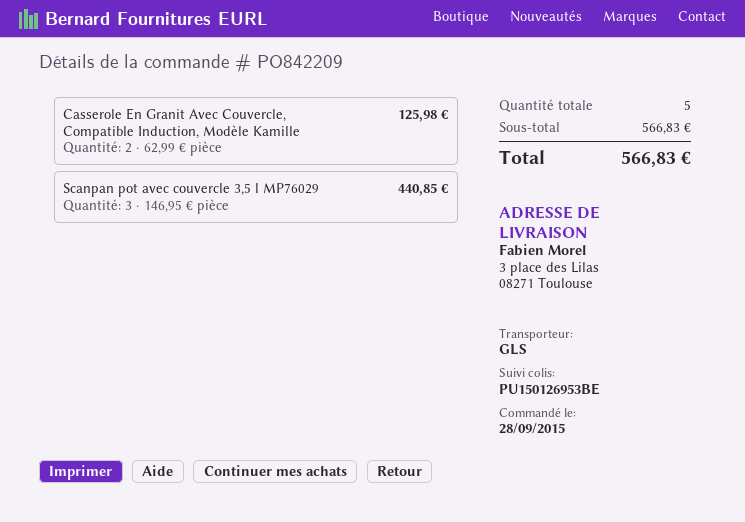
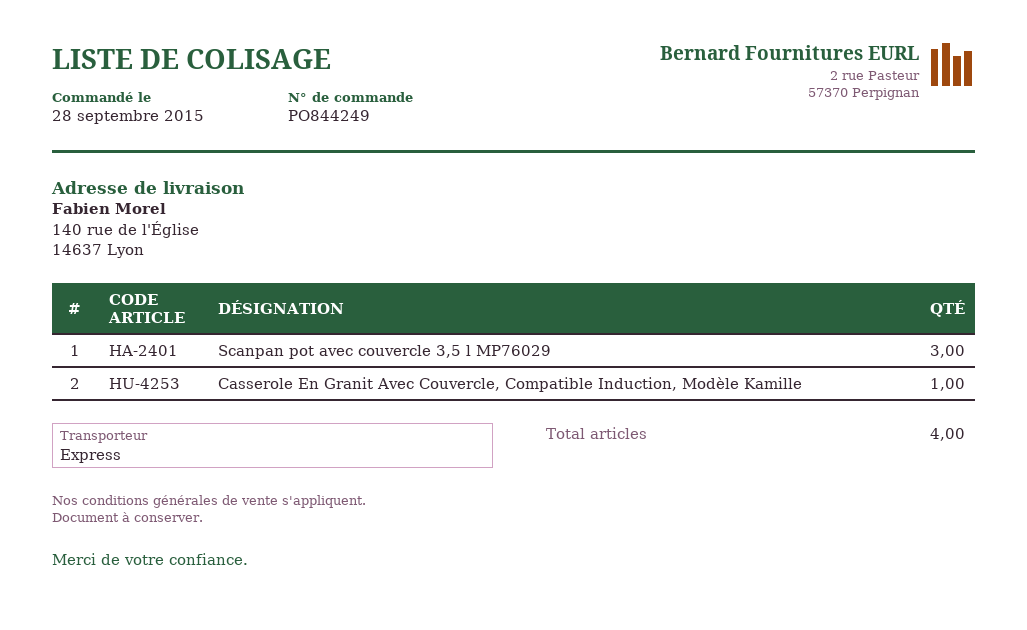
order number: PO842209 -> PO844249
shipping method: GLS -> express
ship to: 3 place des Lilas, 08271 Toulouse -> 140 rue de l'Église, 14637 Lyon
Casserole En Granit Avec Couvercle, Compatible Induction, Modèle Kamille: 2 -> 1
total quantity: 5 -> 4

